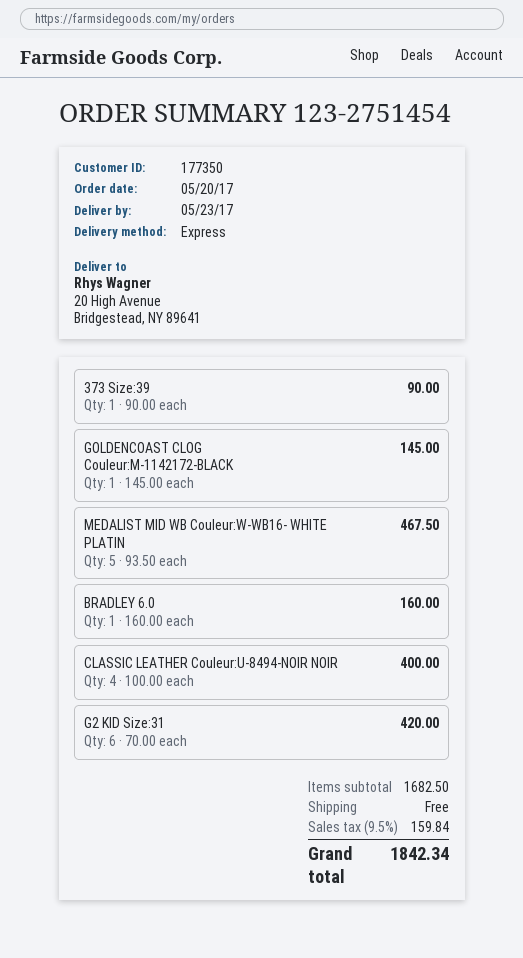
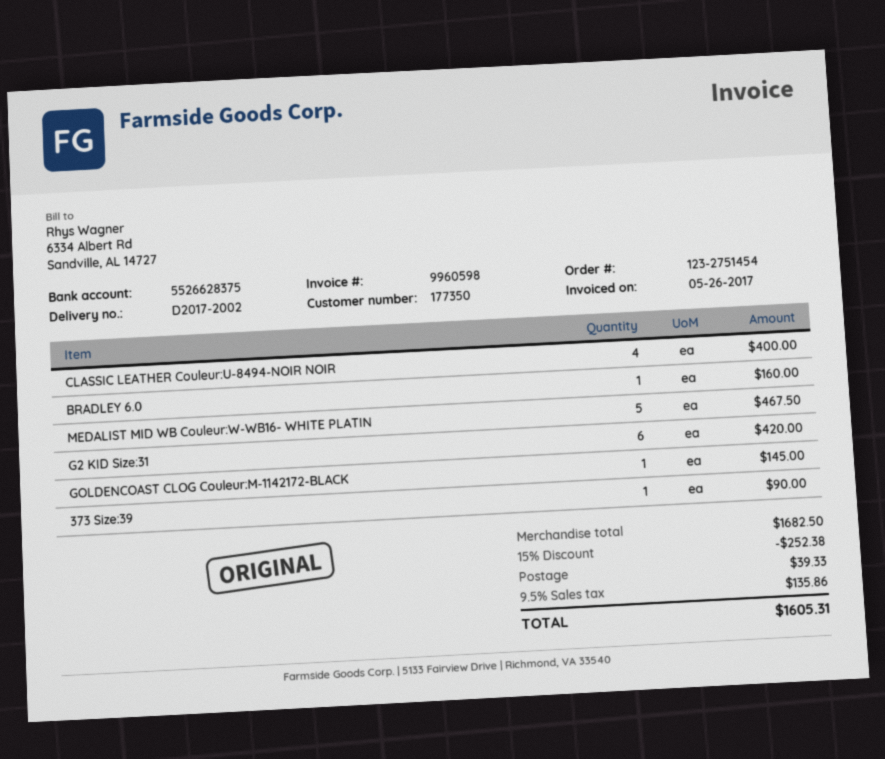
discount: none -> 15% = 252.38
shipping: 0.00 -> 39.33
tax: 9.5% = 159.84 -> 9.5% = 135.86
total: 1842.34 -> 1605.31

